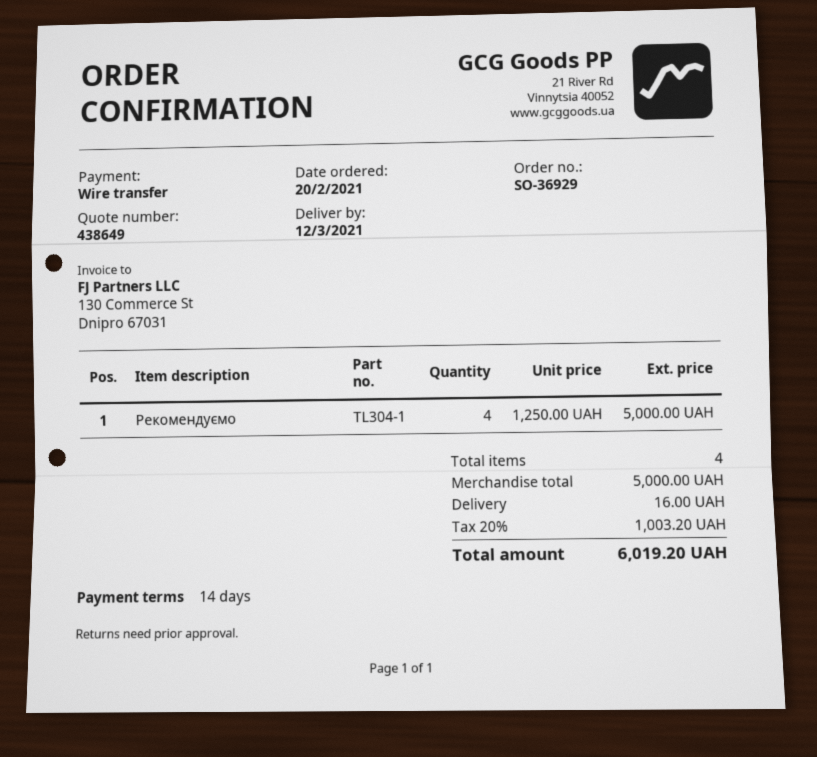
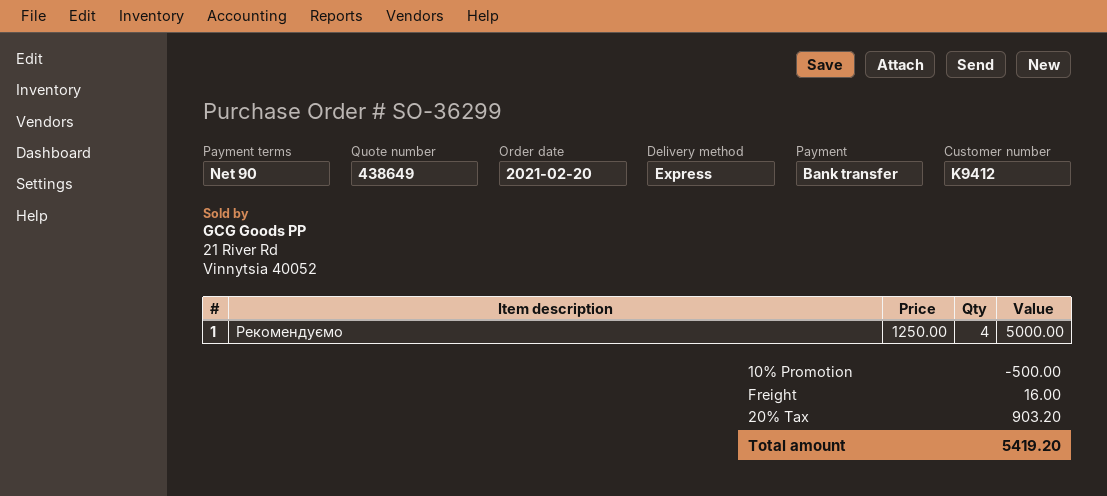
order number: SO-36929 -> SO-36299
payment terms: 14 days -> 90 days
discount: none -> 10% = 500.00
tax: 20% = 1003.20 -> 20% = 903.20
total: 6019.20 -> 5419.20

